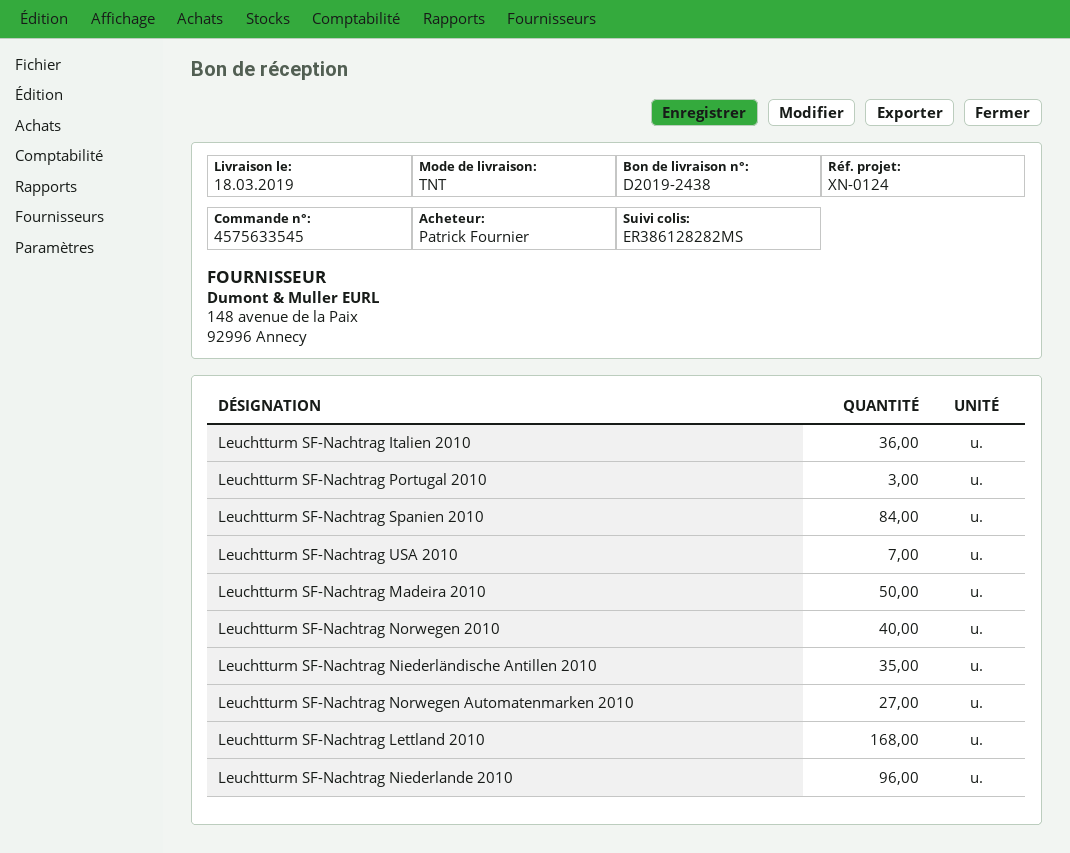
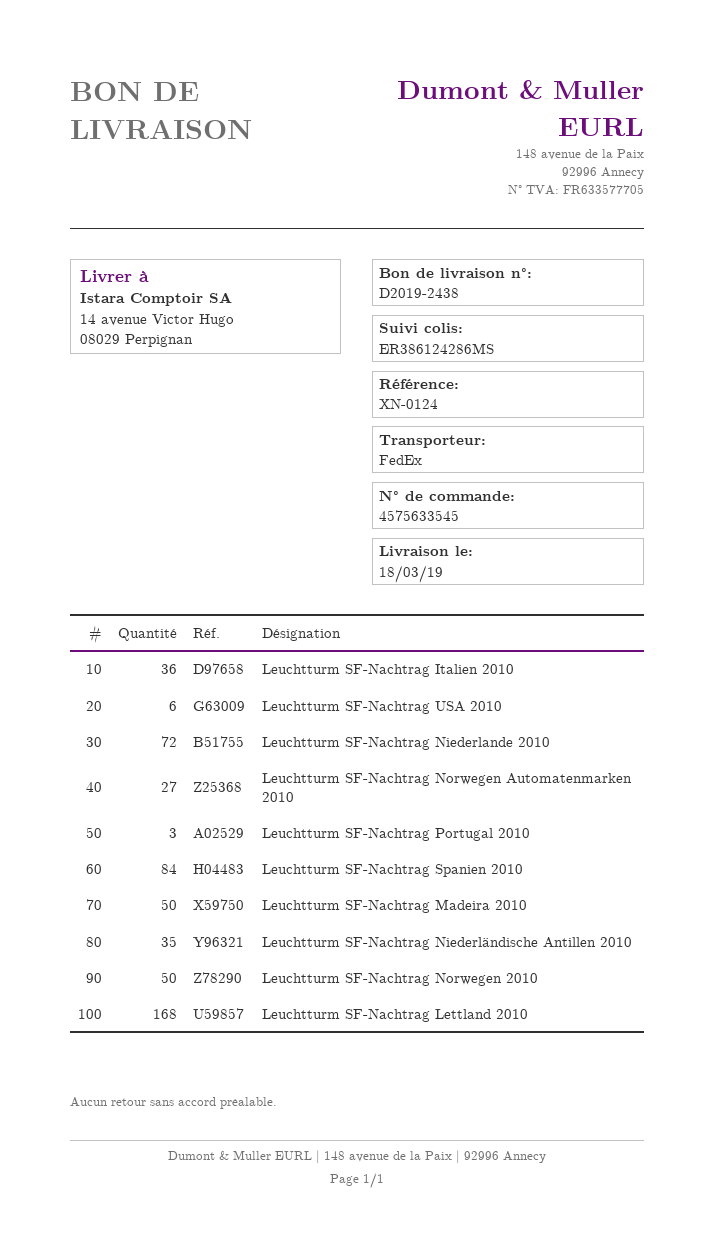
shipping method: TNT -> FedEx
tracking number: ER386128282MS -> ER386124286MS
Leuchtturm SF-Nachtrag USA 2010: 7 -> 6
Leuchtturm SF-Nachtrag Norwegen 2010: 40 -> 50
Leuchtturm SF-Nachtrag Niederlande 2010: 96 -> 72

